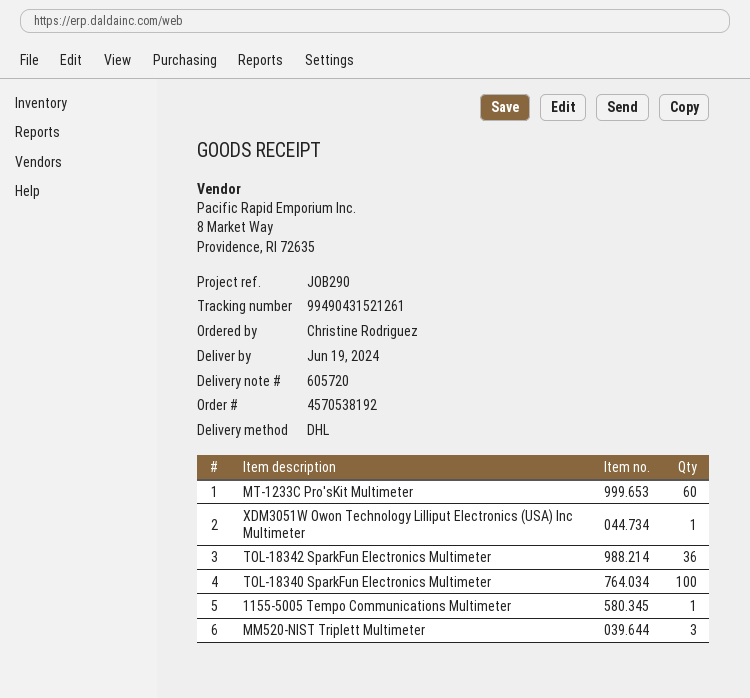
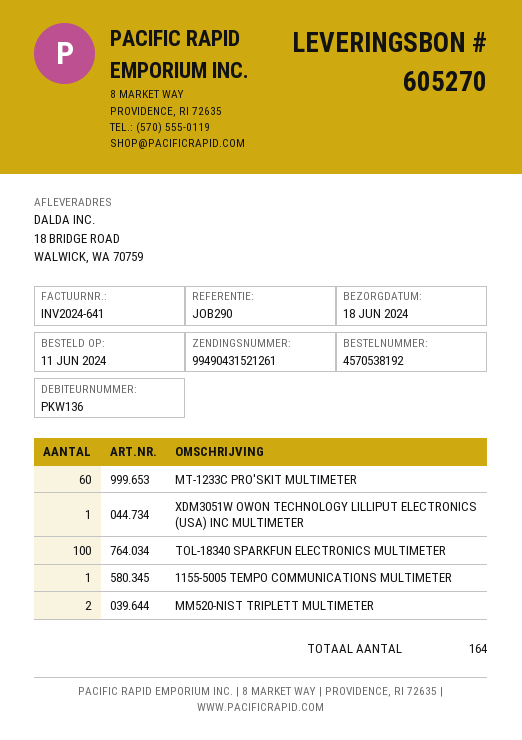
delivery note number: 605720 -> 605270
delivery date: 2024-06-19 -> 2024-06-18
TOL-18342 SparkFun Electronics Multimeter: 36 -> none
MM520-NIST Triplett Multimeter: 3 -> 2

